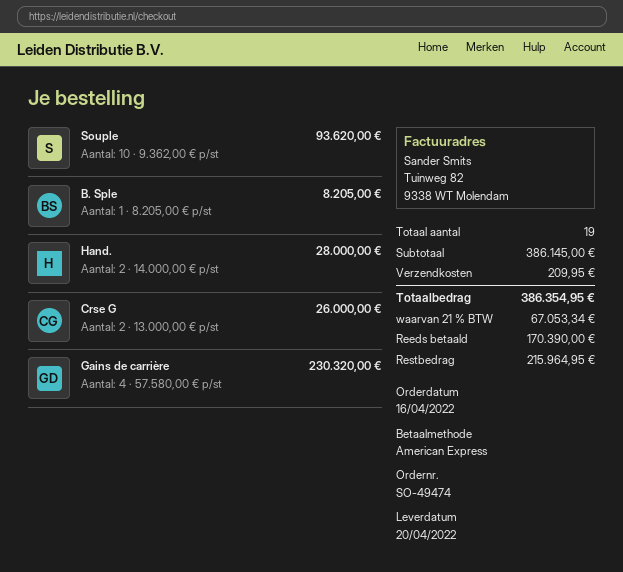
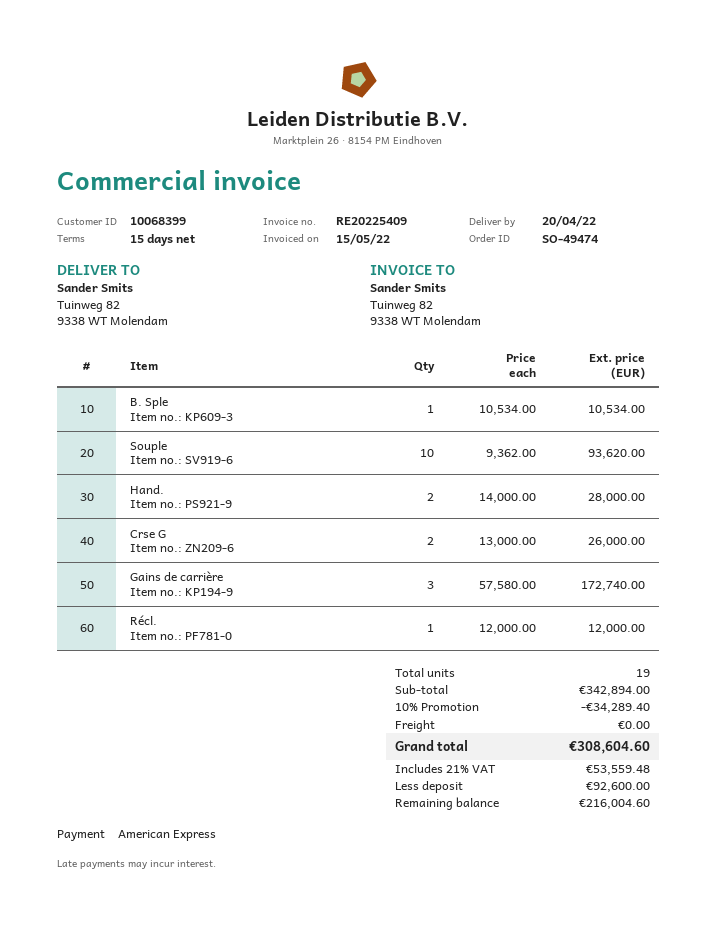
B. Sple: 1 x 8205.00 = 8205.00 -> 1 x 10534.00 = 10534.00
Gains de carrière: 4 x 57580.00 = 230320.00 -> 3 x 57580.00 = 172740.00
Récl.: none -> 1 x 12000.00 = 12000.00
subtotal: 386145.00 -> 342894.00
discount: none -> 10% = 34289.40
shipping: 209.95 -> 0.00
tax: 21% = 67053.34 -> 21% = 53559.48
total: 386354.95 -> 308604.60
deposit: 170390.00 -> 92600.00
balance: 215964.95 -> 216004.60

